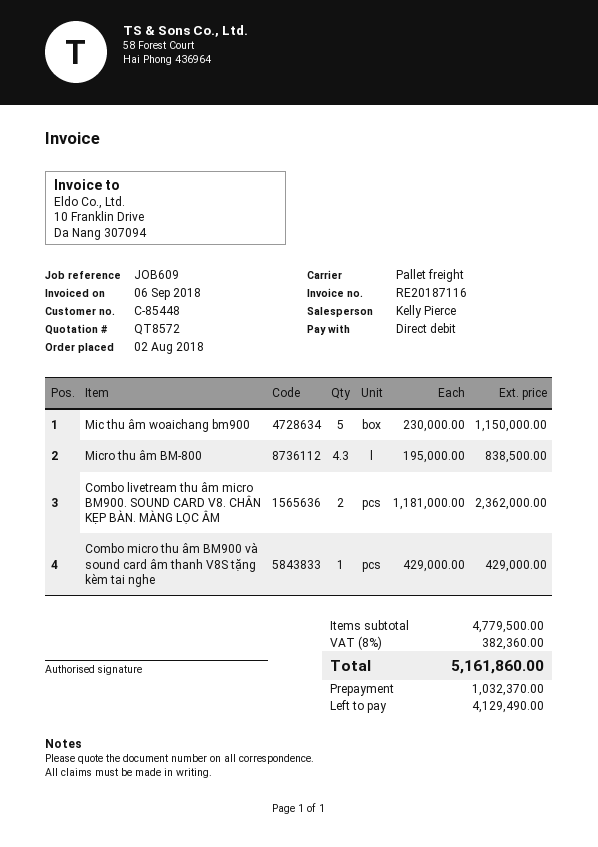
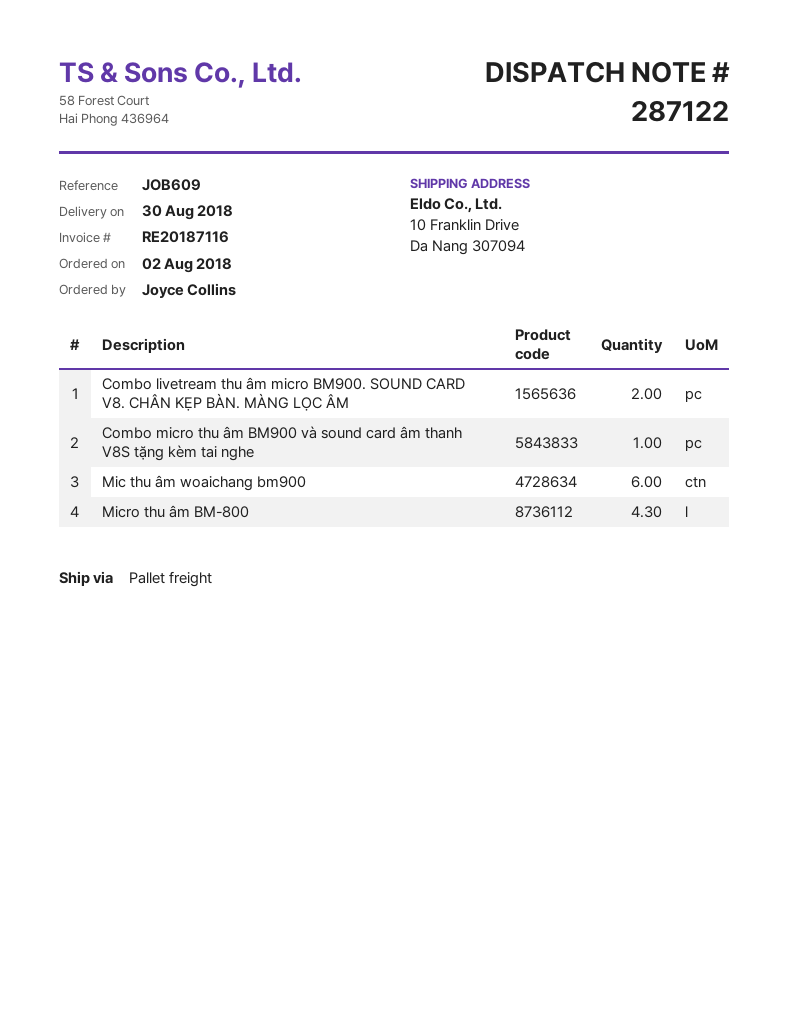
Mic thu âm woaichang bm900: 5 -> 6

